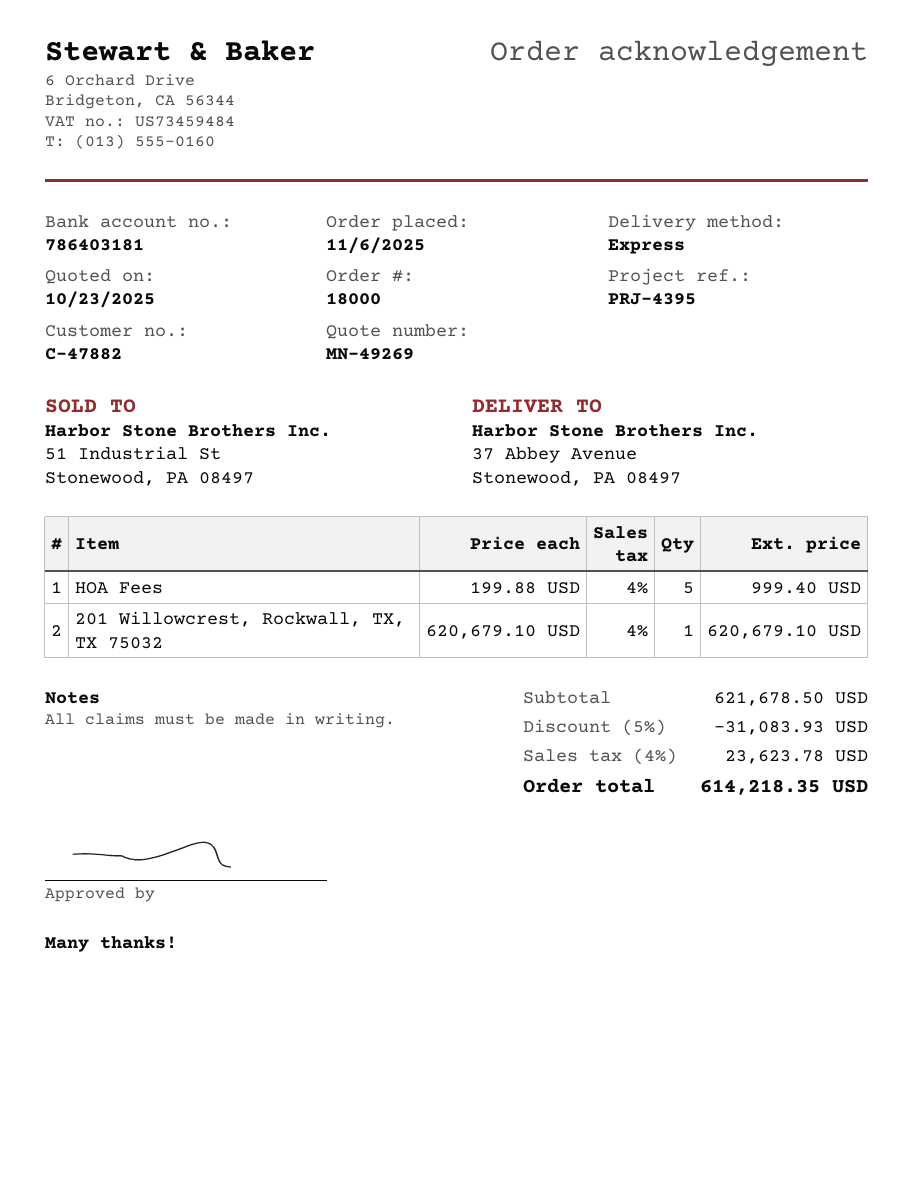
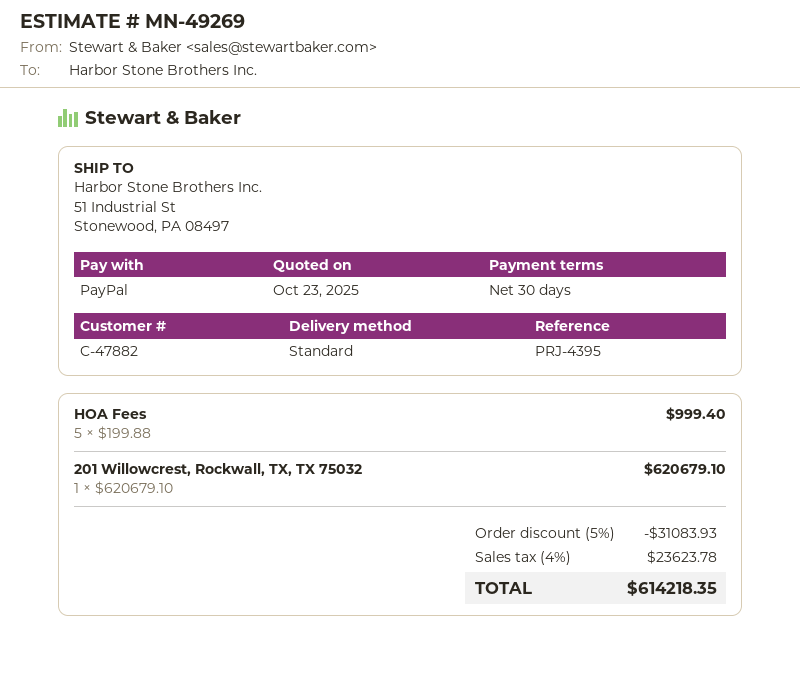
shipping method: express -> standard
ship to: 37 Abbey Avenue, Stonewood, PA 08497 -> 51 Industrial St, Stonewood, PA 08497

